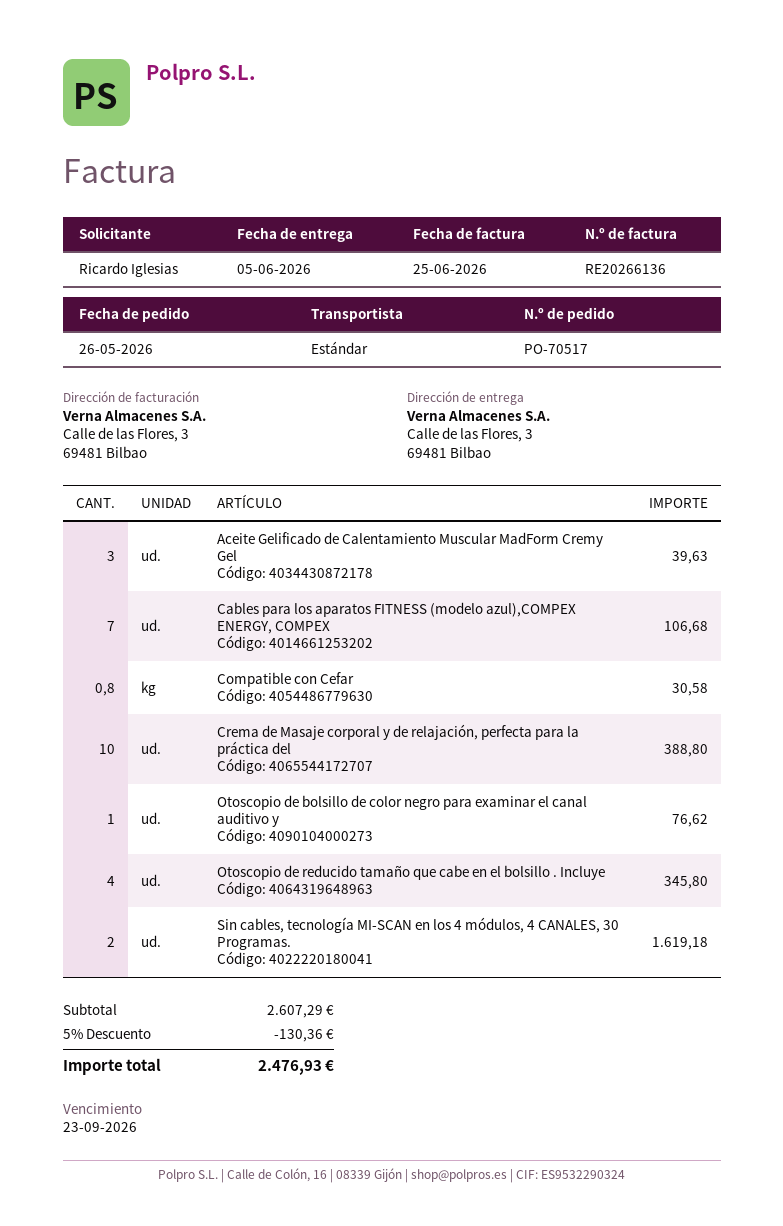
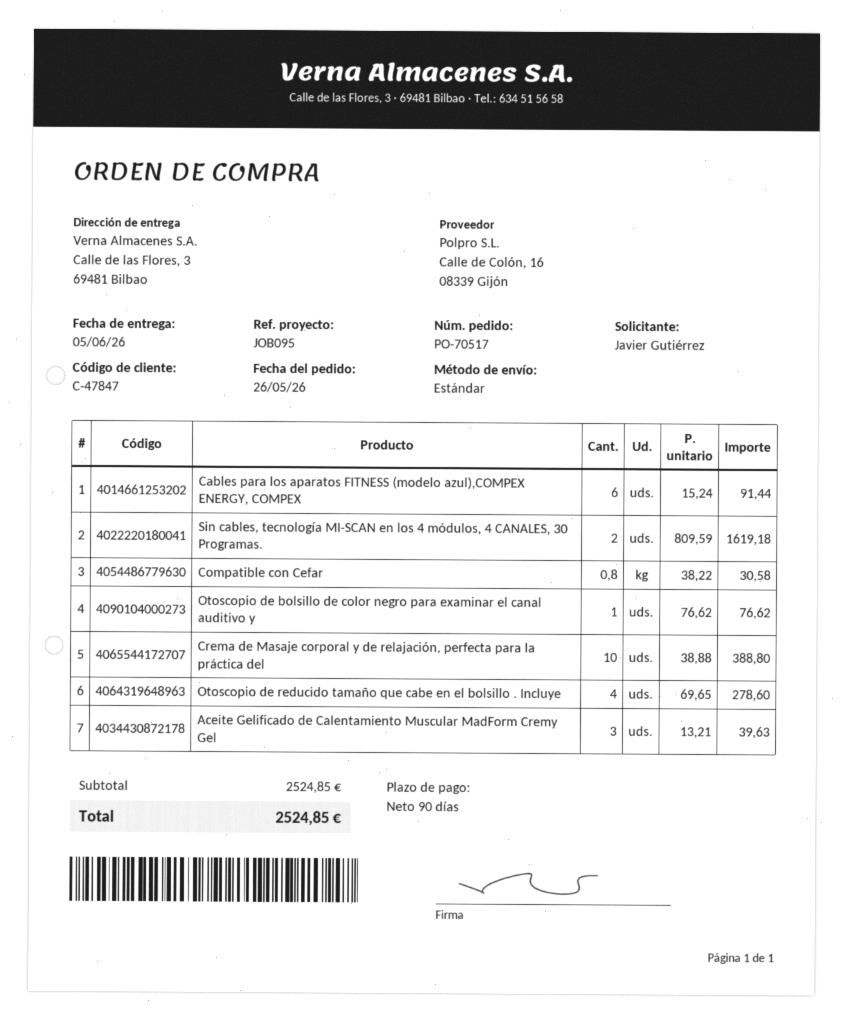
ordered by: Ricardo Iglesias -> Javier Gutiérrez
Cables para los aparatos FITNESS (modelo azul),COMPEX ENERGY, COMPEX: 7 for 106.68 -> 6 for 91.44
Otoscopio de reducido tamaño que cabe en el bolsillo . Incluye: 4 for 345.80 -> 4 for 278.60
subtotal: 2607.29 -> 2524.85
discount: 5% = 130.36 -> none
total: 2476.93 -> 2524.85

